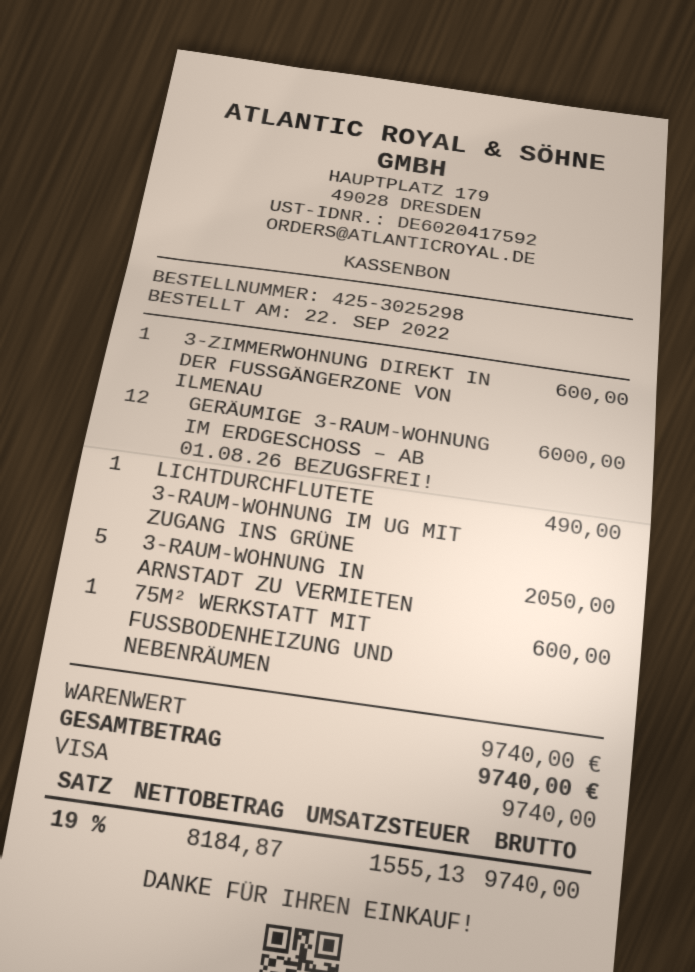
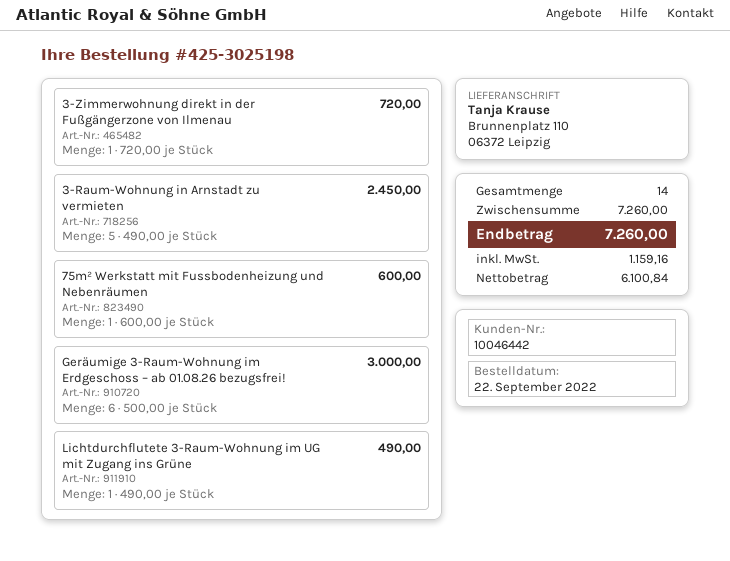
order number: 425-3025298 -> 425-3025198
3-ZIMMERWOHNUNG DIREKT IN DER FUSSGÄNGERZONE VON ILMENAU: 1 for 600.00 -> 1 for 720.00
GERÄUMIGE 3-RAUM-WOHNUNG IM ERDGESCHOSS – AB 01.08.26 BEZUGSFREI!: 12 for 6000.00 -> 6 for 3000.00
3-RAUM-WOHNUNG IN ARNSTADT ZU VERMIETEN: 5 for 2050.00 -> 5 for 2450.00
subtotal: 9740.00 -> 7260.00
net: 8184.87 -> 6100.84
tax: 1555.13 -> 1159.16
total: 9740.00 -> 7260.00

